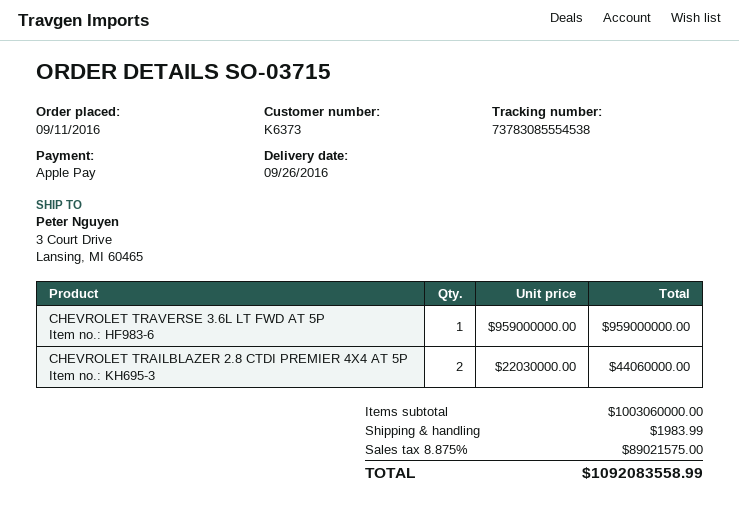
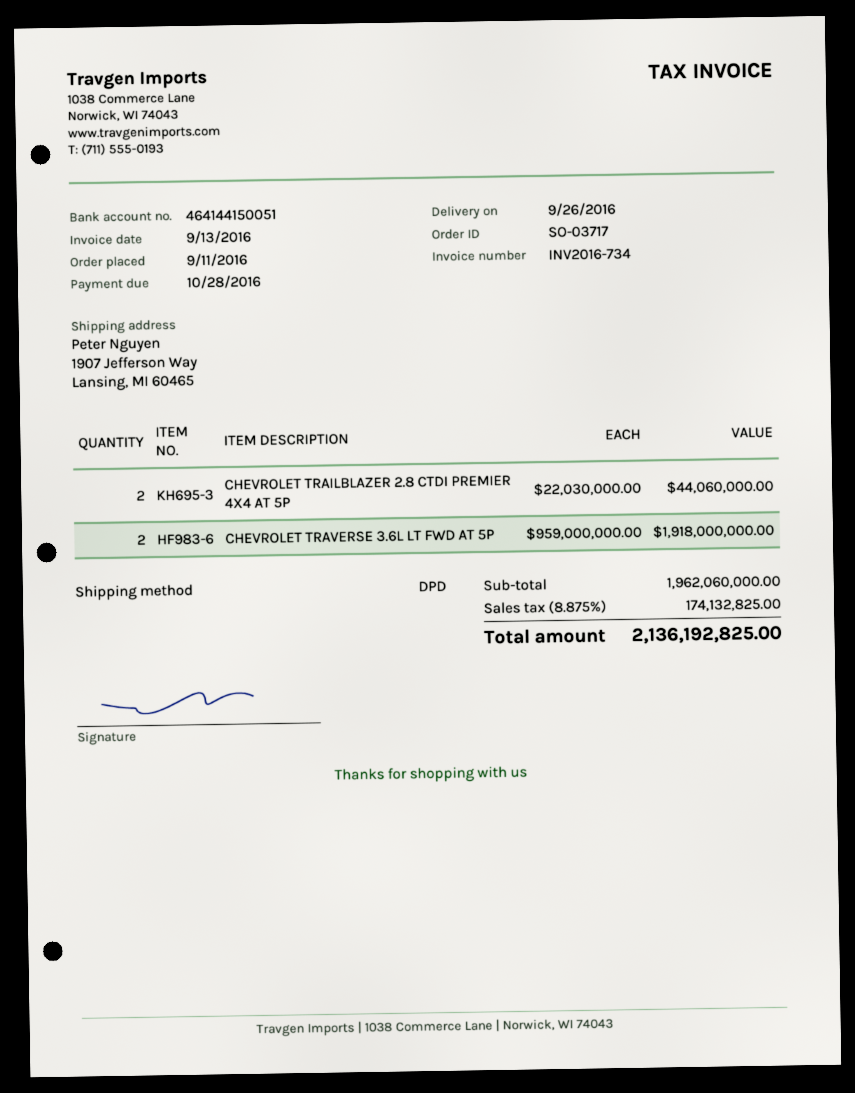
order number: SO-03715 -> SO-03717
ship to: 3 Court Drive, Lansing, MI 60465 -> 1907 Jefferson Way, Lansing, MI 60465
CHEVROLET TRAVERSE 3.6L LT FWD AT 5P: 1 x 959000000.00 = 959000000.00 -> 2 x 959000000.00 = 1918000000.00
subtotal: 1003060000.00 -> 1962060000.00
shipping: 1983.99 -> none
tax: 8.875% = 89021575.00 -> 8.875% = 174132825.00
total: 1092083558.99 -> 2136192825.00

